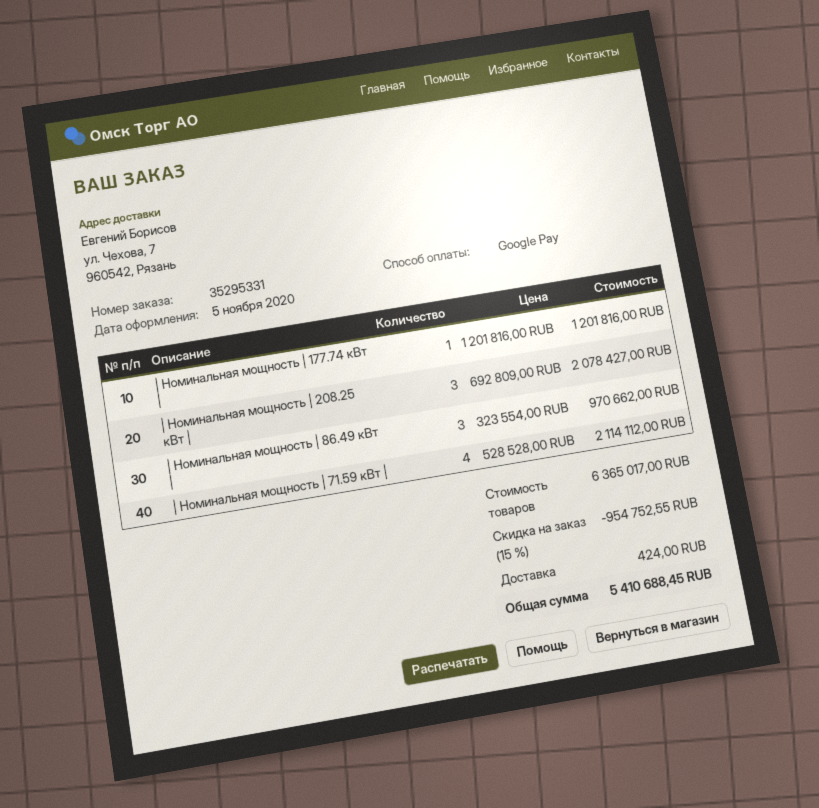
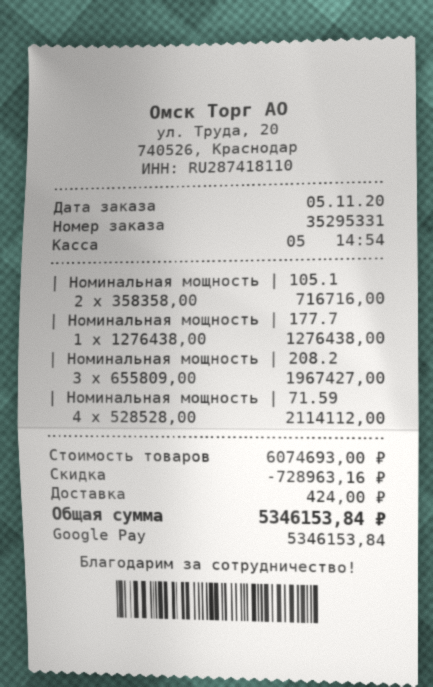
| Номинальная мощность | 177.74 кВт |: 1 x 1201816.00 = 1201816.00 -> 1 x 1276438.00 = 1276438.00
| Номинальная мощность | 208.25 кВт |: 3 x 692809.00 = 2078427.00 -> 3 x 655809.00 = 1967427.00
| Номинальная мощность | 86.49 кВт |: 3 x 323554.00 = 970662.00 -> none
| Номинальная мощность | 105.1: none -> 2 x 358358.00 = 716716.00
subtotal: 6365017.00 -> 6074693.00
discount: 954752.55 -> 728963.16
total: 5410688.45 -> 5346153.84

